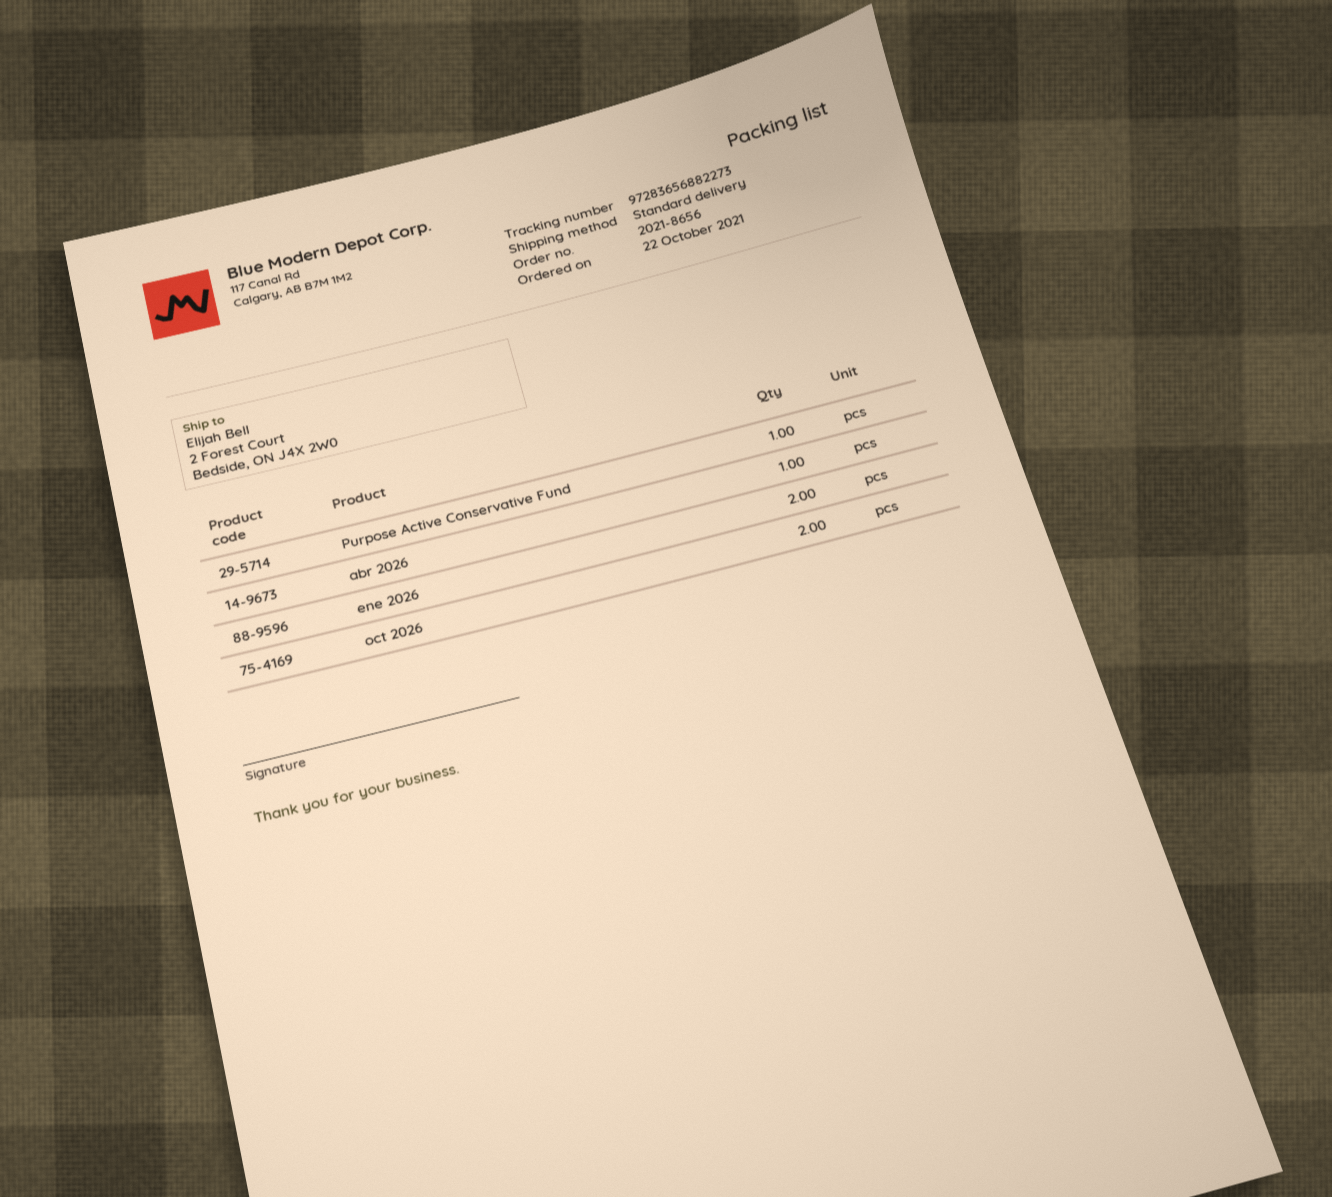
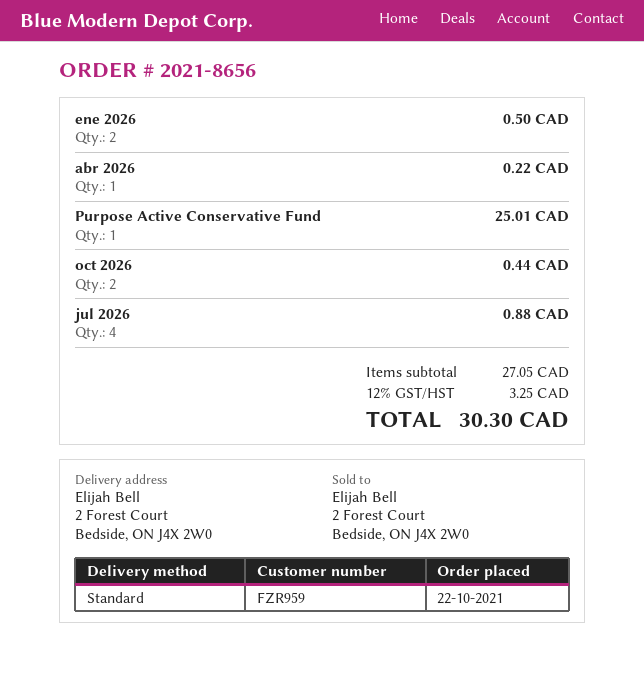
jul 2026: none -> 4

